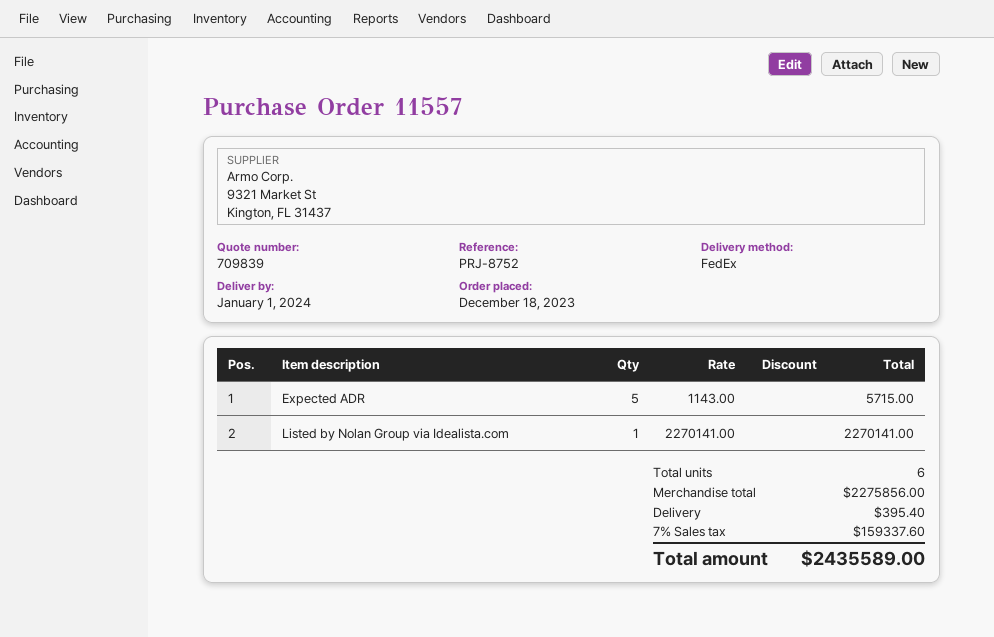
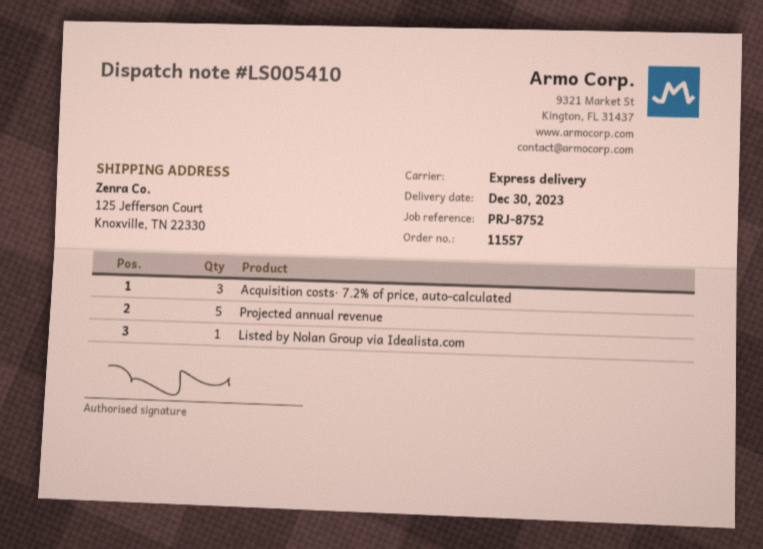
delivery date: 2024-01-01 -> 2023-12-30
shipping method: FedEx -> express
Expected ADR: 5 -> none
Acquisition costs· 7.2% of price, auto-calculated: none -> 3
Projected annual revenue: none -> 5

